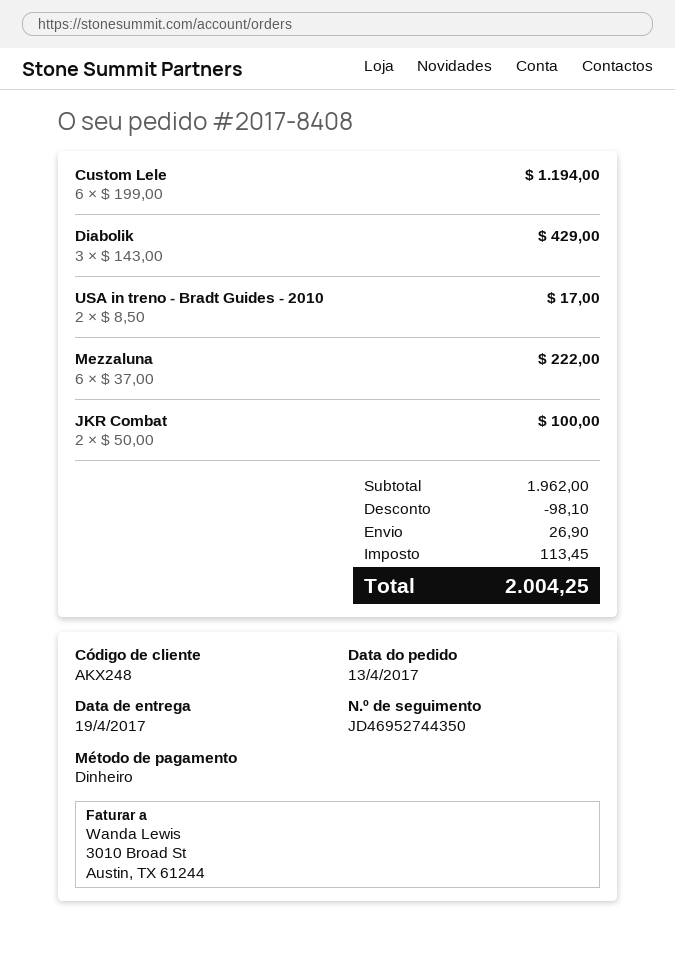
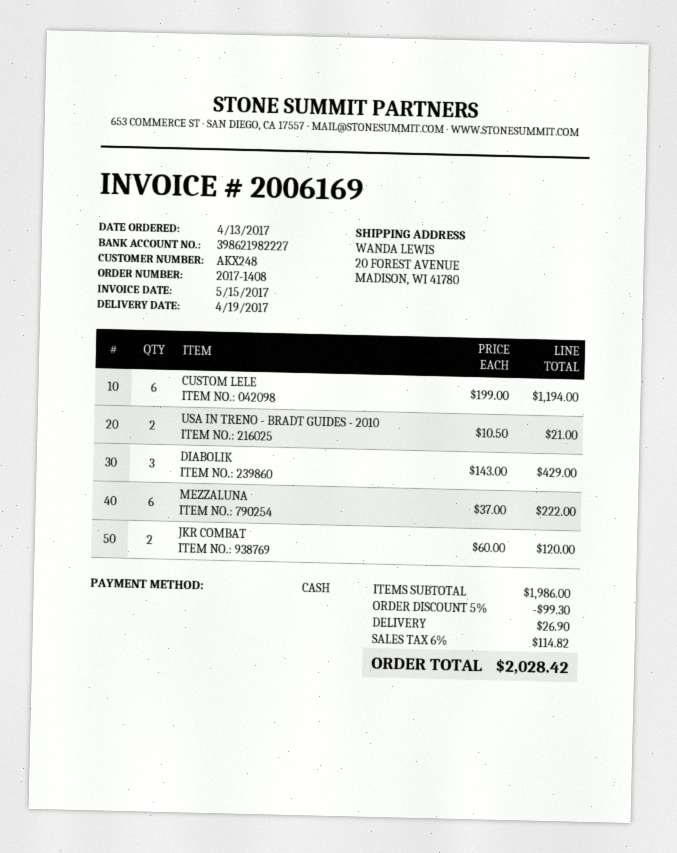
order number: 2017-8408 -> 2017-1408
USA in treno - Bradt Guides - 2010: 2 x 8.50 = 17.00 -> 2 x 10.50 = 21.00
JKR Combat: 2 x 50.00 = 100.00 -> 2 x 60.00 = 120.00
subtotal: 1962.00 -> 1986.00
discount: 98.10 -> 99.30
tax: 113.45 -> 114.82
total: 2004.25 -> 2028.42

